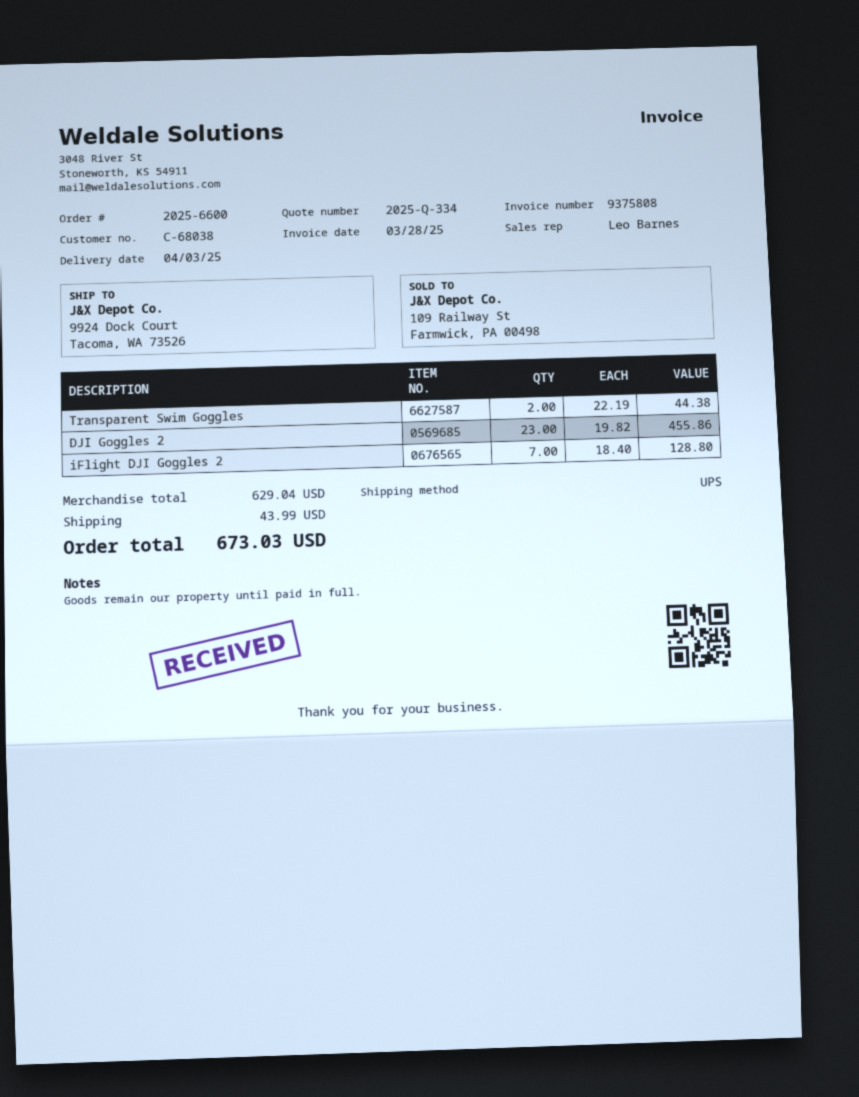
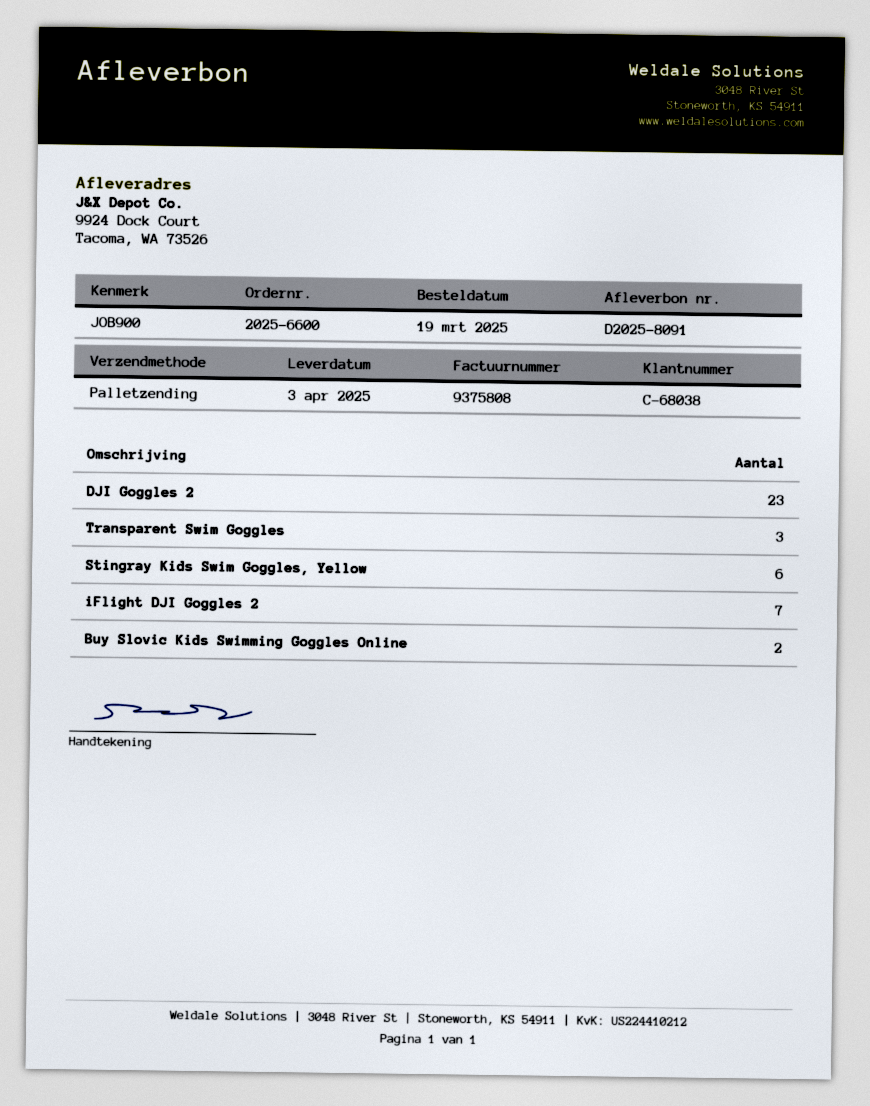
shipping method: UPS -> pallet freight
Transparent Swim Goggles: 2 -> 3
Stingray Kids Swim Goggles, Yellow: none -> 6
Buy Slovic Kids Swimming Goggles Online: none -> 2

